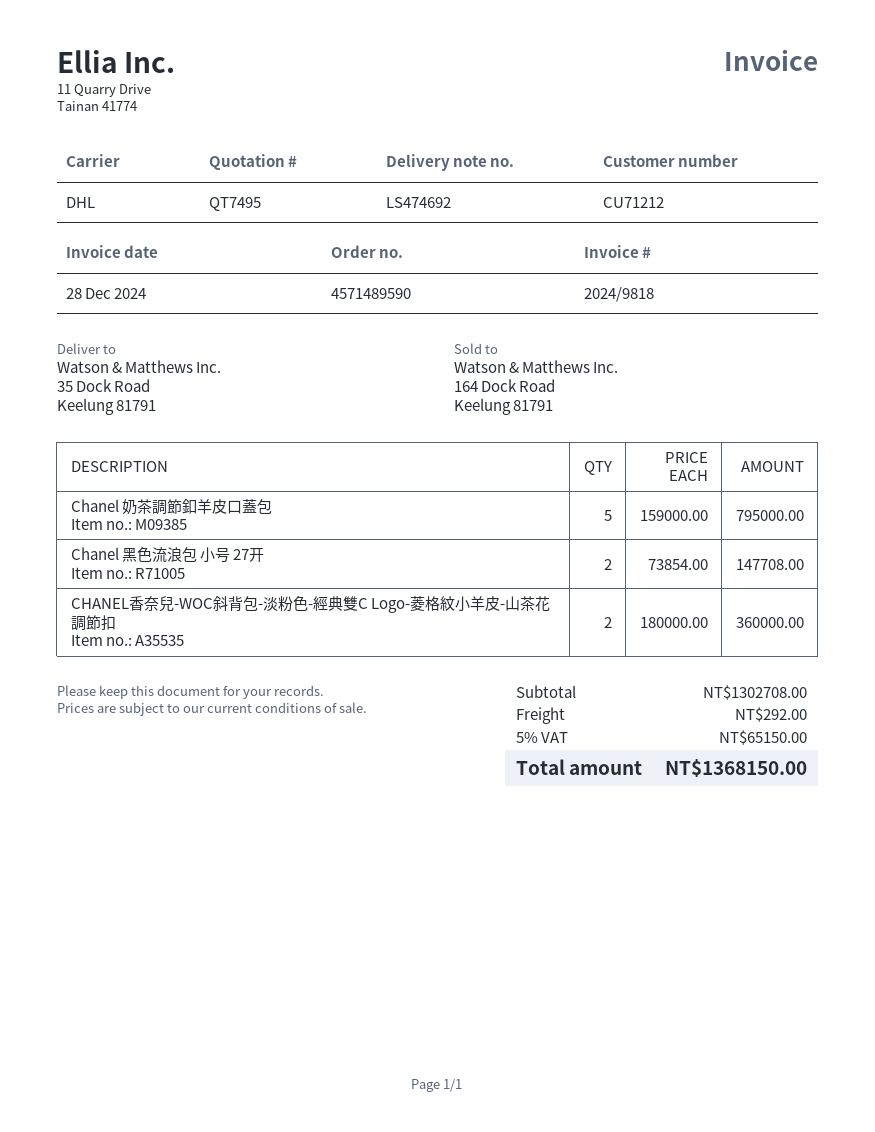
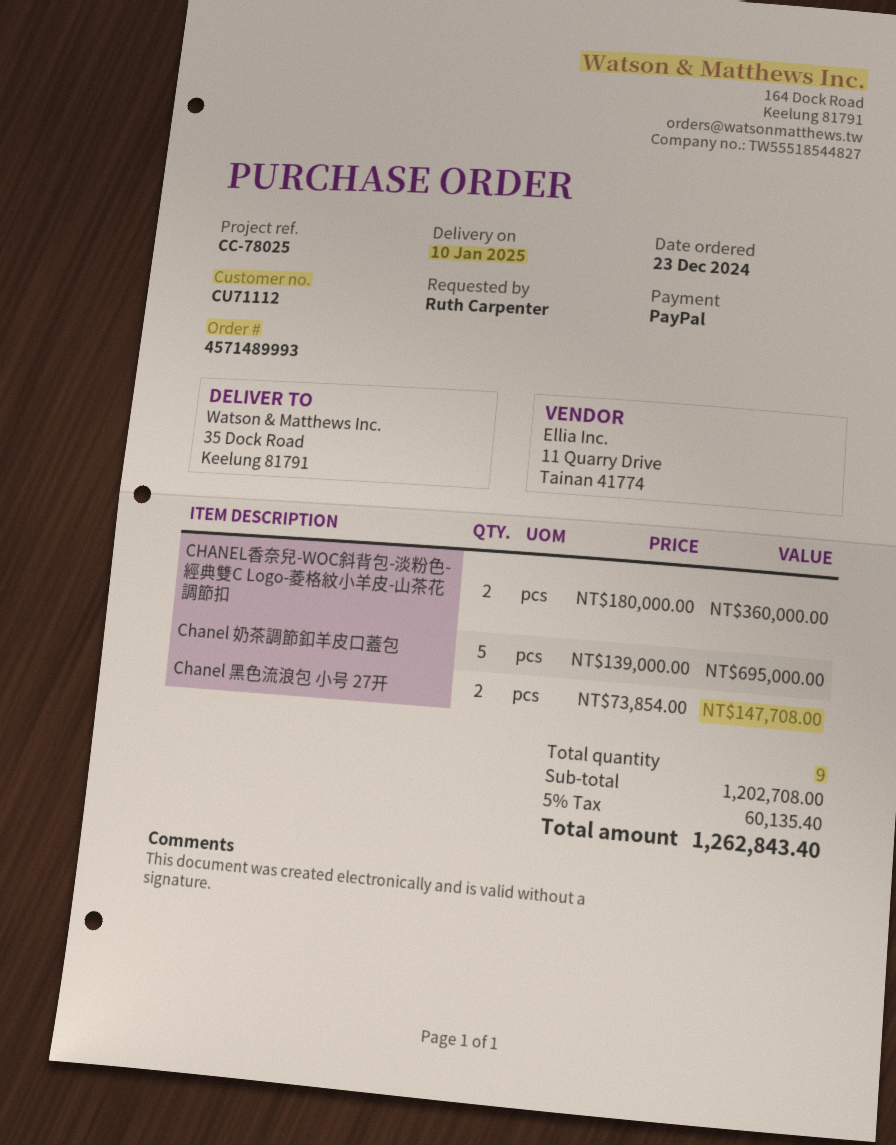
order number: 4571489590 -> 4571489993
customer number: CU71212 -> CU71112
Chanel 奶茶調節釦羊皮口蓋包: 5 x 159000.00 = 795000.00 -> 5 x 139000.00 = 695000.00
subtotal: 1302708.00 -> 1202708.00
shipping: 292.00 -> none
tax: 5% = 65150.00 -> 5% = 60135.40
total: 1368150.00 -> 1262843.40

